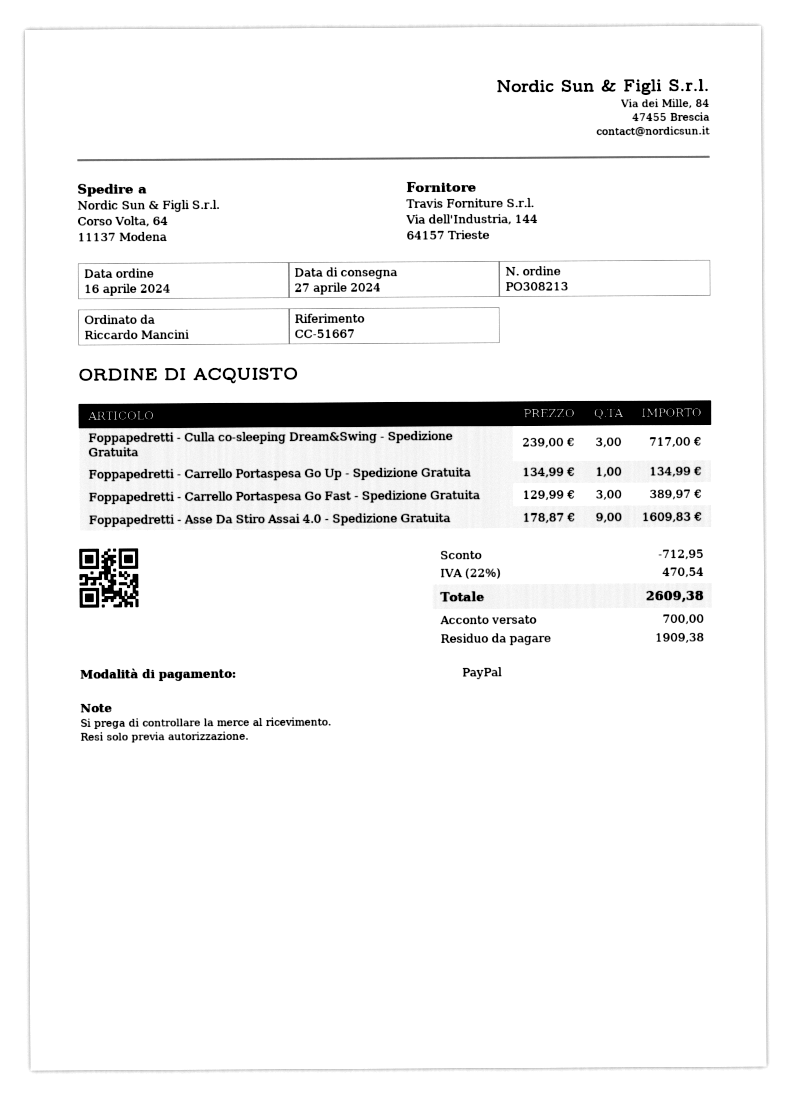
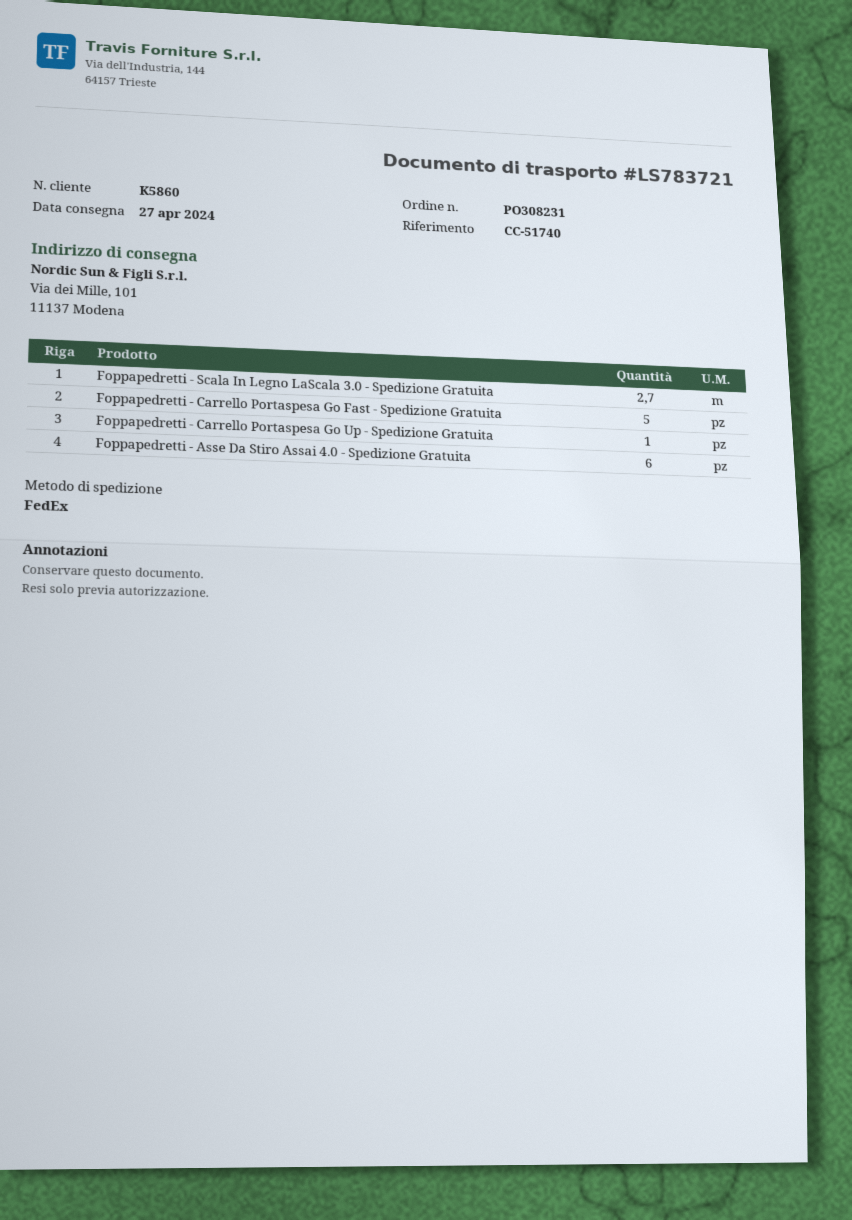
order number: PO308213 -> PO308231
reference: CC-51667 -> CC-51740
ship to: Corso Volta, 64, 11137 Modena -> Via dei Mille, 101, 11137 Modena
Foppapedretti - Culla co-sleeping Dream&Swing - Spedizione Gratuita: 3 -> none
Foppapedretti - Carrello Portaspesa Go Fast - Spedizione Gratuita: 3 -> 5
Foppapedretti - Asse Da Stiro Assai 4.0 - Spedizione Gratuita: 9 -> 6
Foppapedretti - Scala In Legno LaScala 3.0 - Spedizione Gratuita: none -> 2.7

